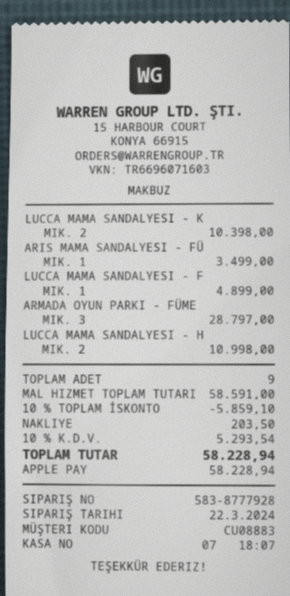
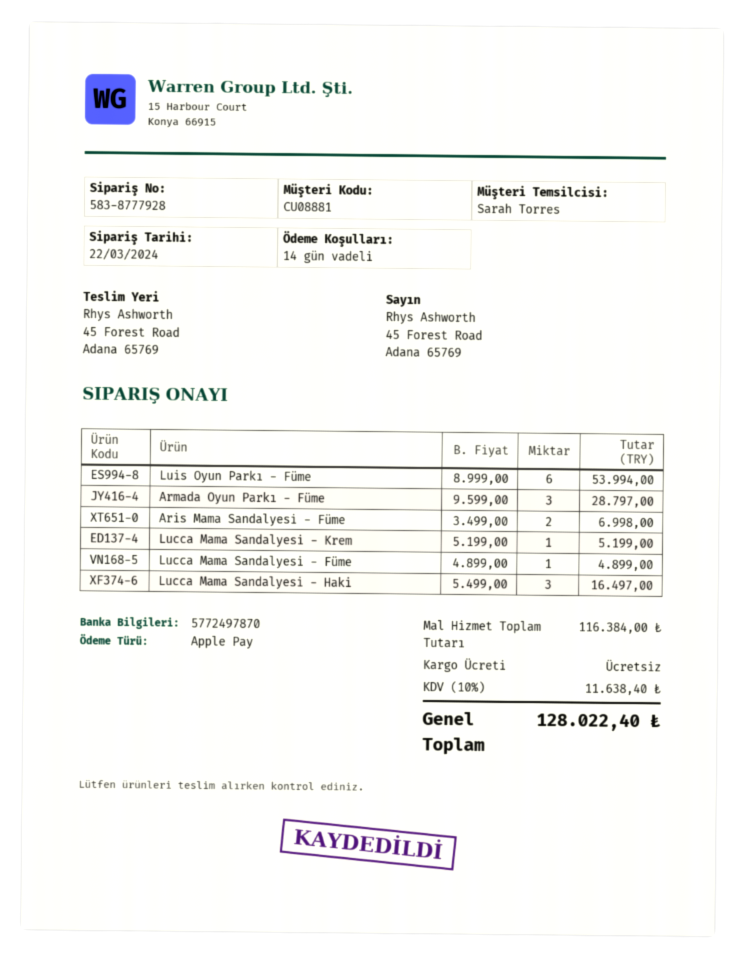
customer number: CU08883 -> CU08881
LUCCA MAMA SANDALYESI - K: 2 for 10398.00 -> 1 for 5199.00
ARIS MAMA SANDALYESI - FÜ: 1 for 3499.00 -> 2 for 6998.00
LUCCA MAMA SANDALYESI - H: 2 for 10998.00 -> 3 for 16497.00
Luis Oyun Parkı - Füme: none -> 6 for 53994.00
subtotal: 58591.00 -> 116384.00
discount: 10% = 5859.10 -> none
shipping: 203.50 -> 0.00
tax: 10% = 5293.54 -> 10% = 11638.40
total: 58228.94 -> 128022.40

